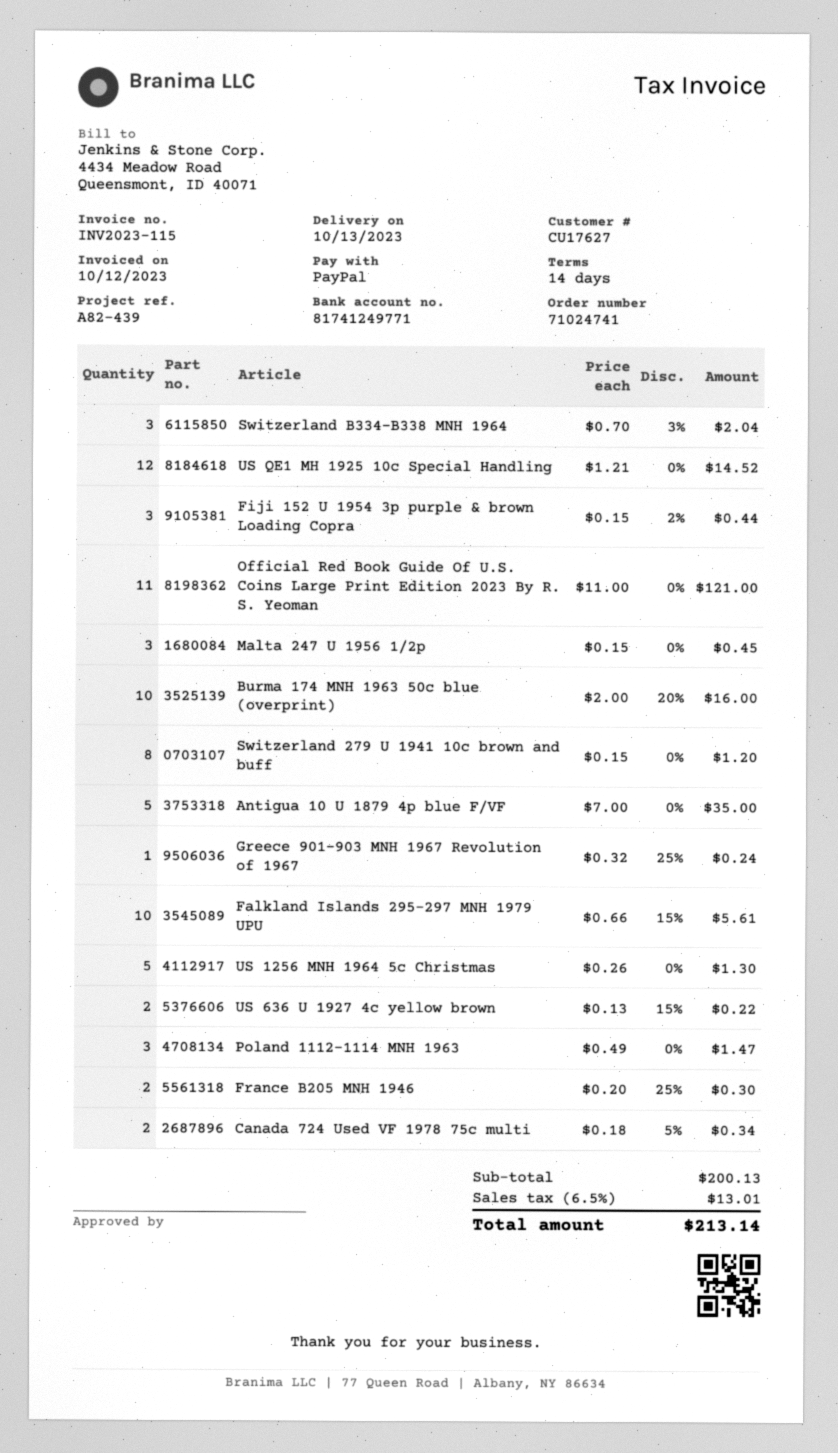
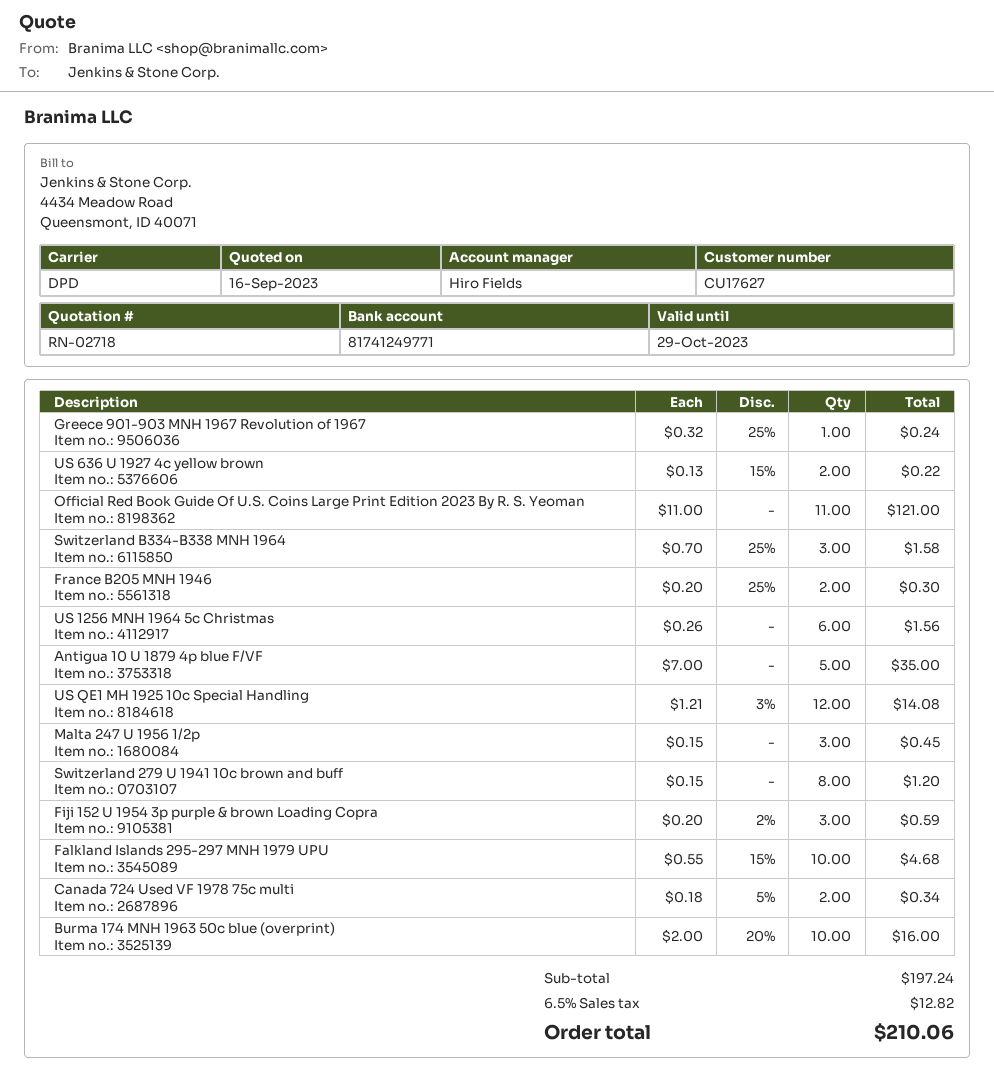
Switzerland B334-B338 MNH 1964: 3 x 0.70 - 3% = 2.04 -> 3 x 0.70 - 25% = 1.58
US QE1 MH 1925 10c Special Handling: 12 x 1.21 = 14.52 -> 12 x 1.21 - 3% = 14.08
Fiji 152 U 1954 3p purple & brown Loading Copra: 3 x 0.15 - 2% = 0.44 -> 3 x 0.20 - 2% = 0.59
Falkland Islands 295-297 MNH 1979 UPU: 10 x 0.66 - 15% = 5.61 -> 10 x 0.55 - 15% = 4.68
US 1256 MNH 1964 5c Christmas: 5 x 0.26 = 1.30 -> 6 x 0.26 = 1.56
Poland 1112-1114 MNH 1963: 3 x 0.49 = 1.47 -> none
subtotal: 200.13 -> 197.24
tax: 6.5% = 13.01 -> 6.5% = 12.82
total: 213.14 -> 210.06

